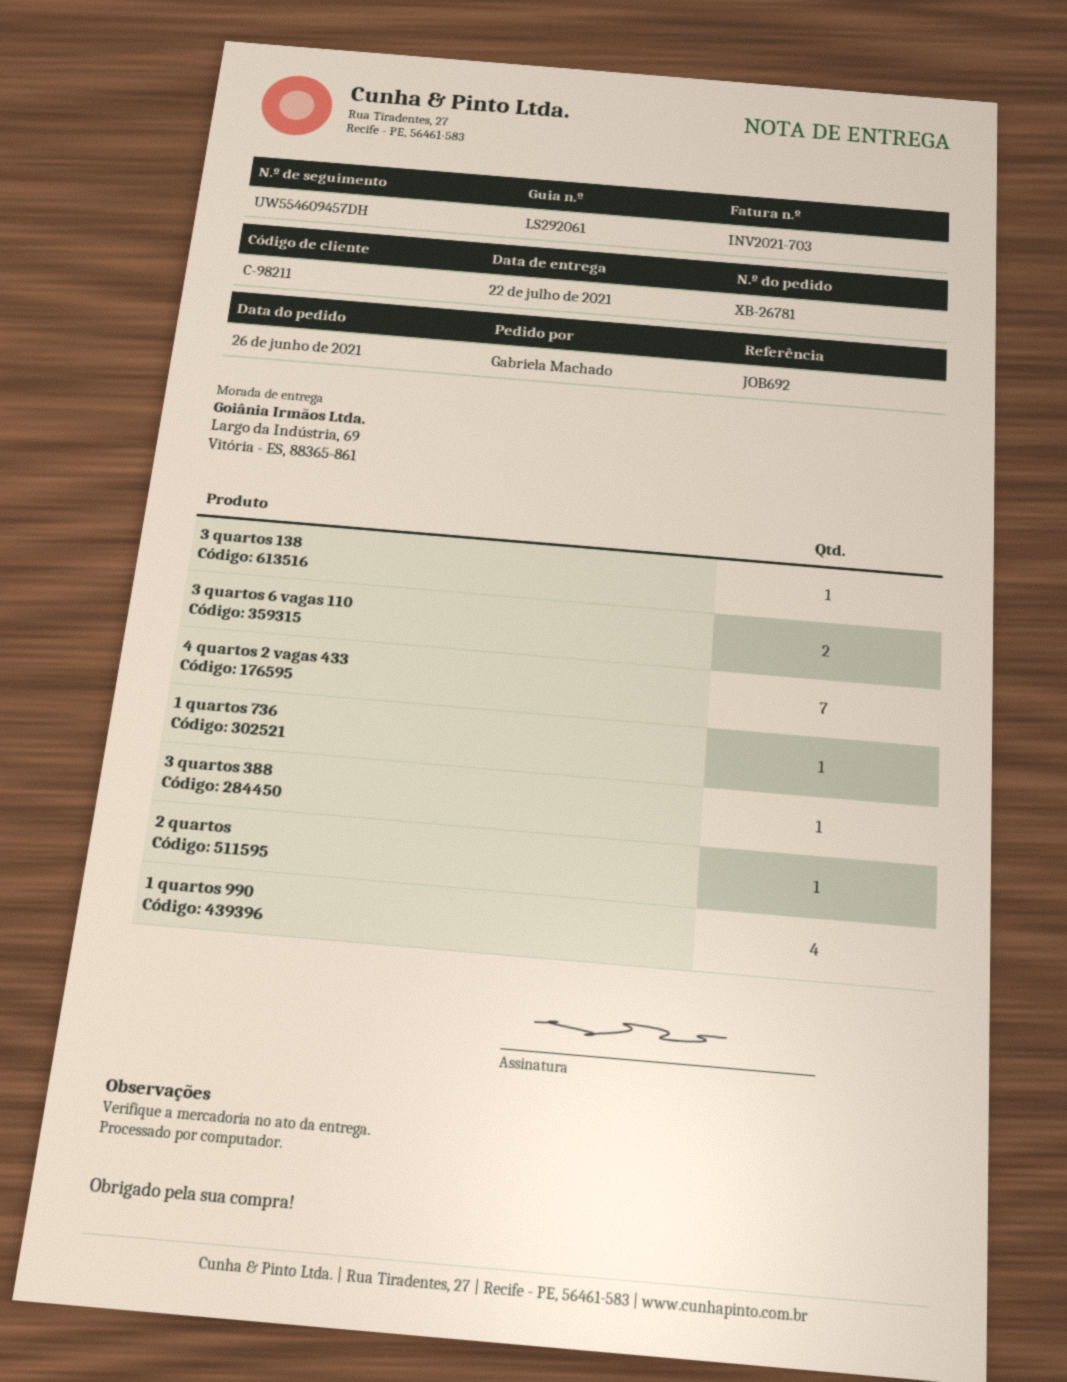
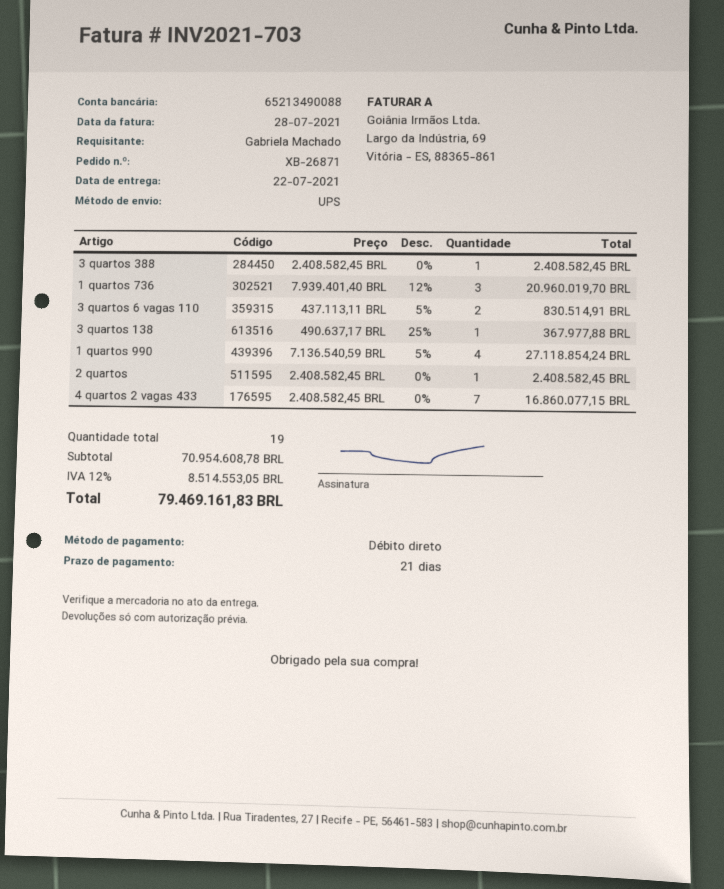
order number: XB-26781 -> XB-26871
1 quartos 736: 1 -> 3

